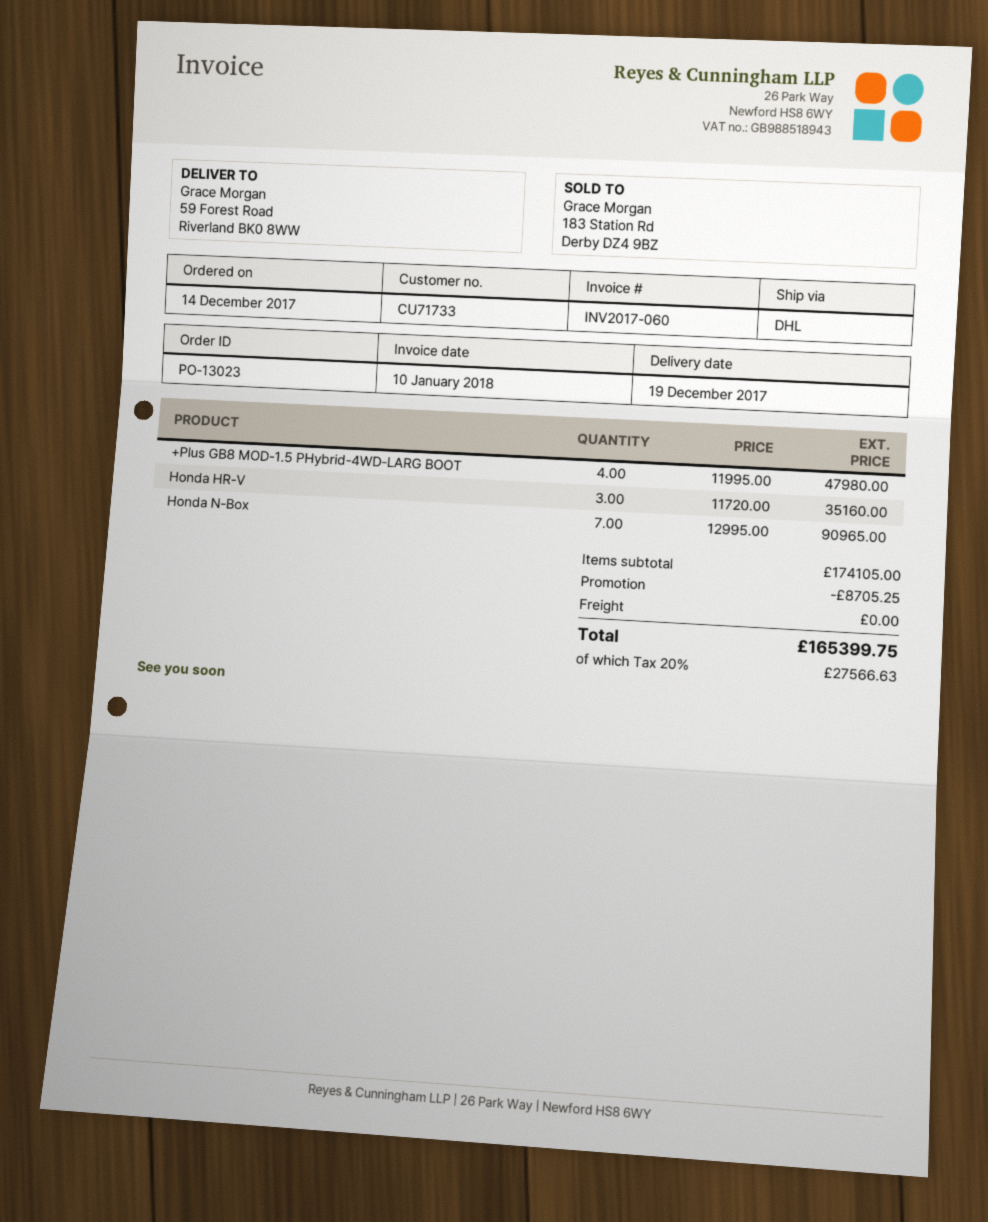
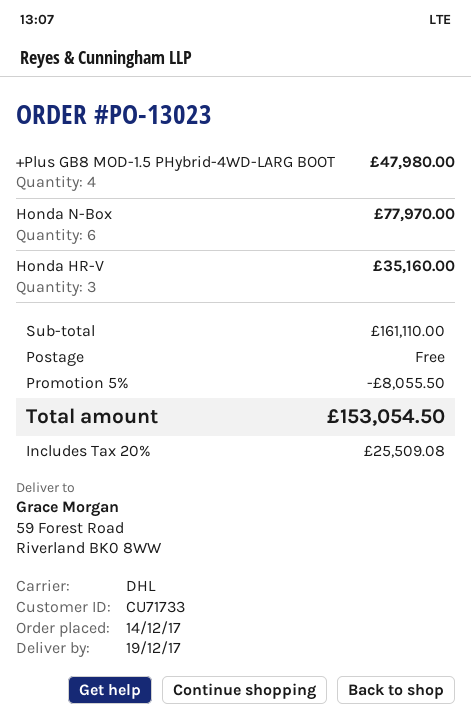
Honda N-Box: 7 for 90965.00 -> 6 for 77970.00
subtotal: 174105.00 -> 161110.00
discount: 8705.25 -> 8055.50
tax: 20% = 27566.63 -> 20% = 25509.08
total: 165399.75 -> 153054.50

